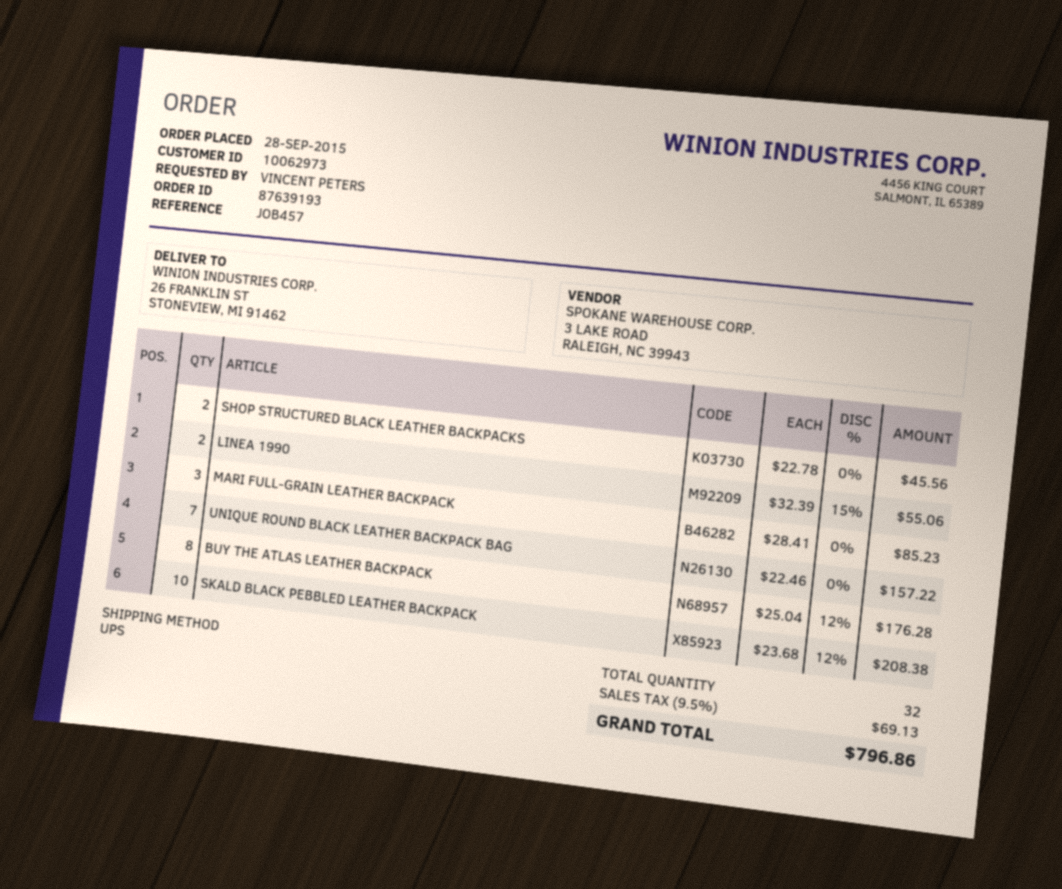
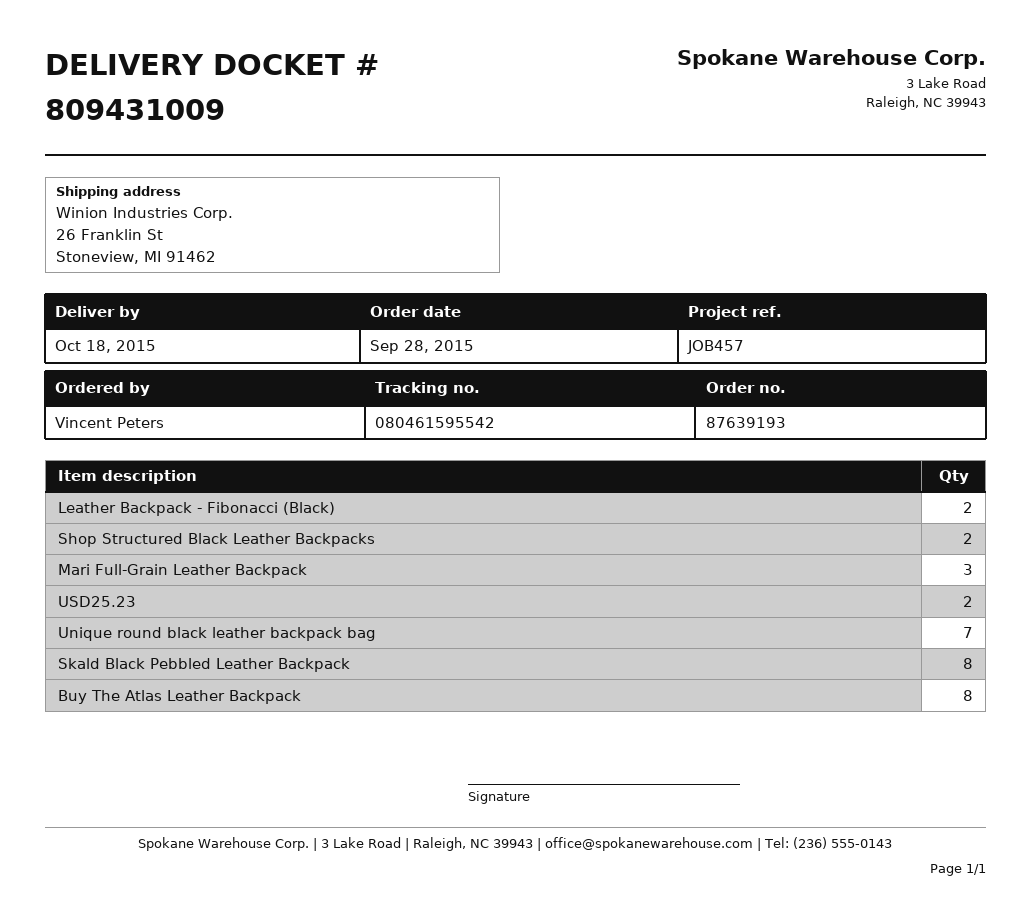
LINEA 1990: 2 -> none
SKALD BLACK PEBBLED LEATHER BACKPACK: 10 -> 8
Leather Backpack - Fibonacci (Black): none -> 2
USD25.23: none -> 2

